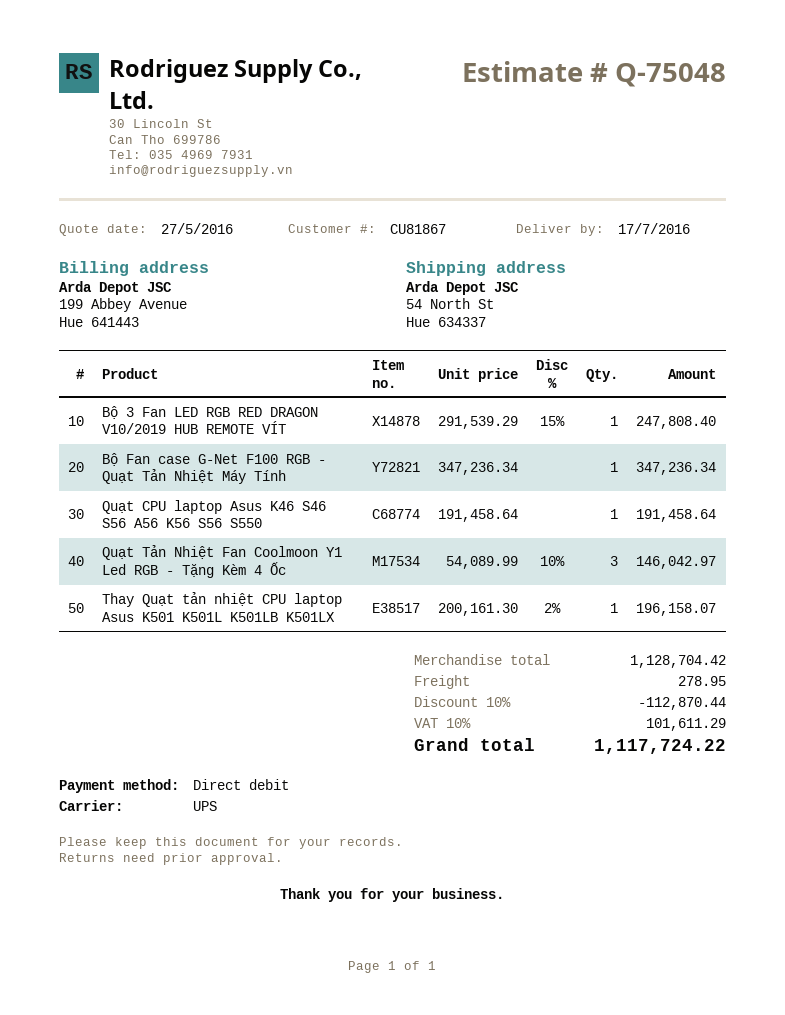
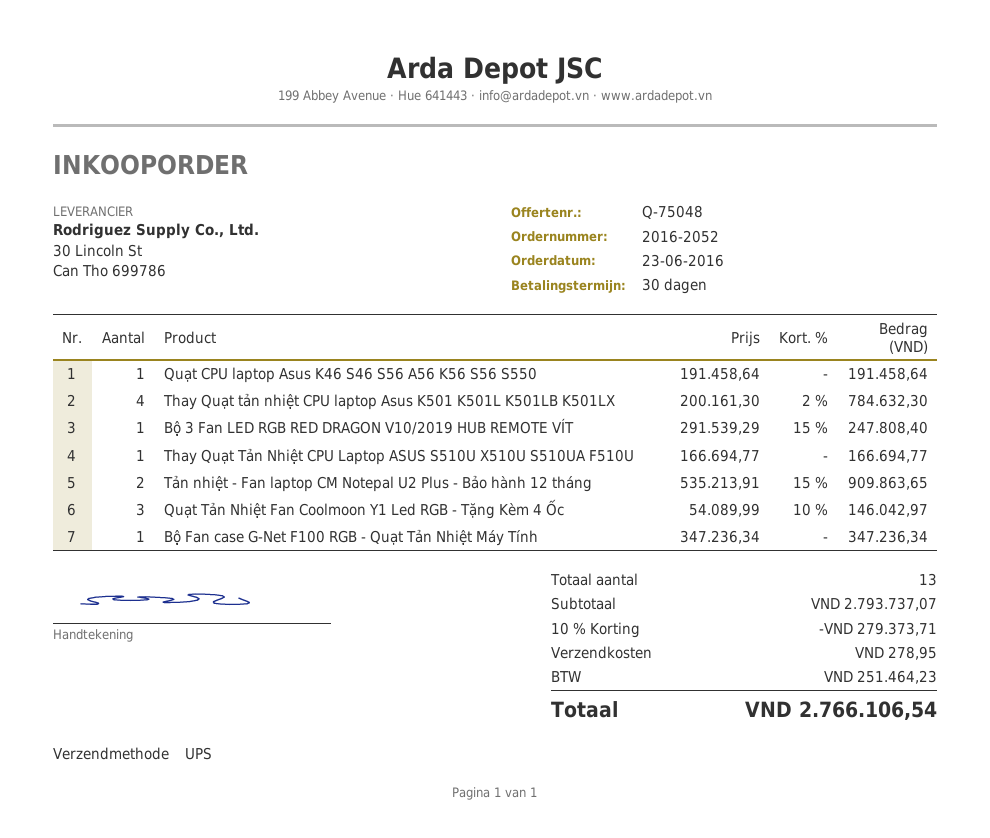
Thay Quạt tản nhiệt CPU laptop Asus K501 K501L K501LB K501LX: 1 x 200161.30 - 2% = 196158.07 -> 4 x 200161.30 - 2% = 784632.30
Thay Quạt Tản Nhiệt CPU Laptop ASUS S510U X510U S510UA F510U: none -> 1 x 166694.77 = 166694.77
Tản nhiệt - Fan laptop CM Notepal U2 Plus - Bảo hành 12 tháng: none -> 2 x 535213.91 - 15% = 909863.65
subtotal: 1128704.42 -> 2793737.07
discount: 10% = 112870.44 -> 10% = 279373.71
tax: 101611.29 -> 251464.23
total: 1117724.22 -> 2766106.54

